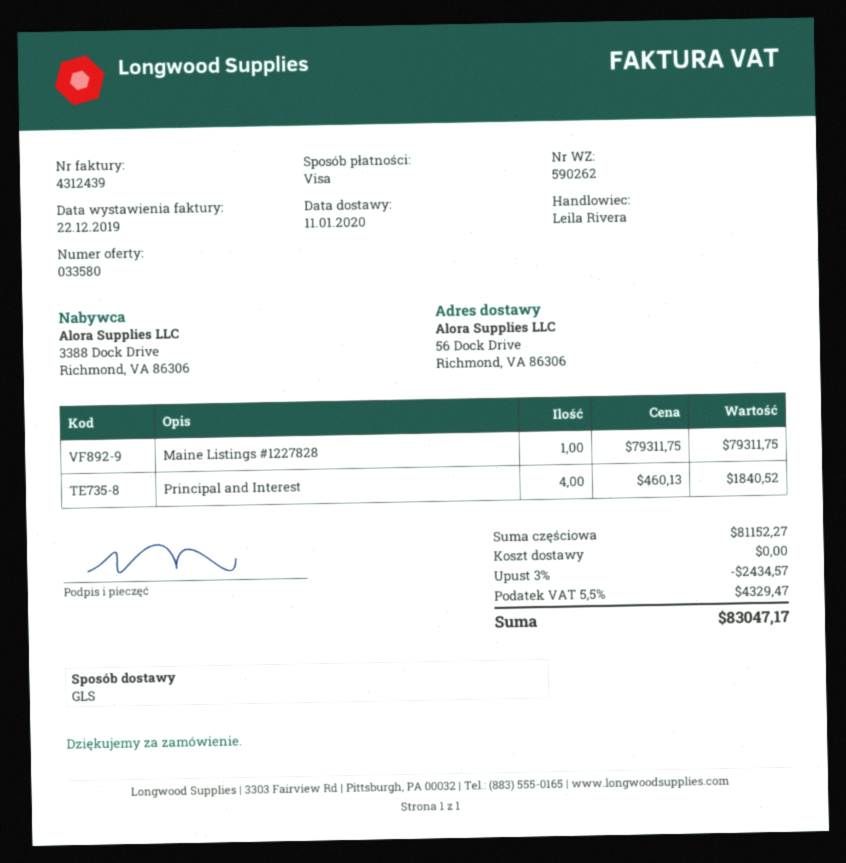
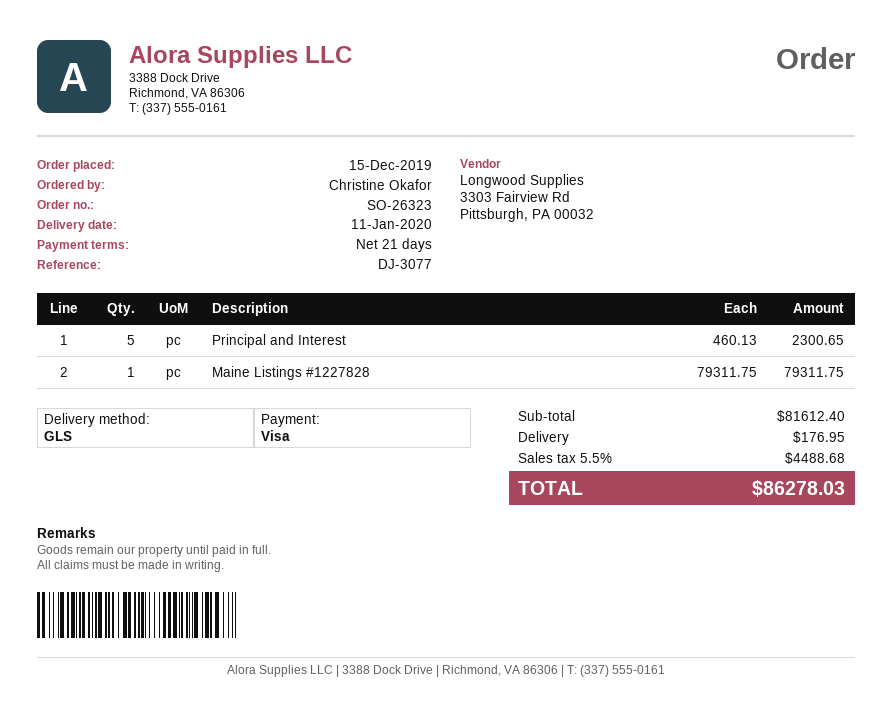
Principal and Interest: 4 x 460.13 = 1840.52 -> 5 x 460.13 = 2300.65
subtotal: 81152.27 -> 81612.40
discount: 3% = 2434.57 -> none
shipping: 0.00 -> 176.95
tax: 5.5% = 4329.47 -> 5.5% = 4488.68
total: 83047.17 -> 86278.03

